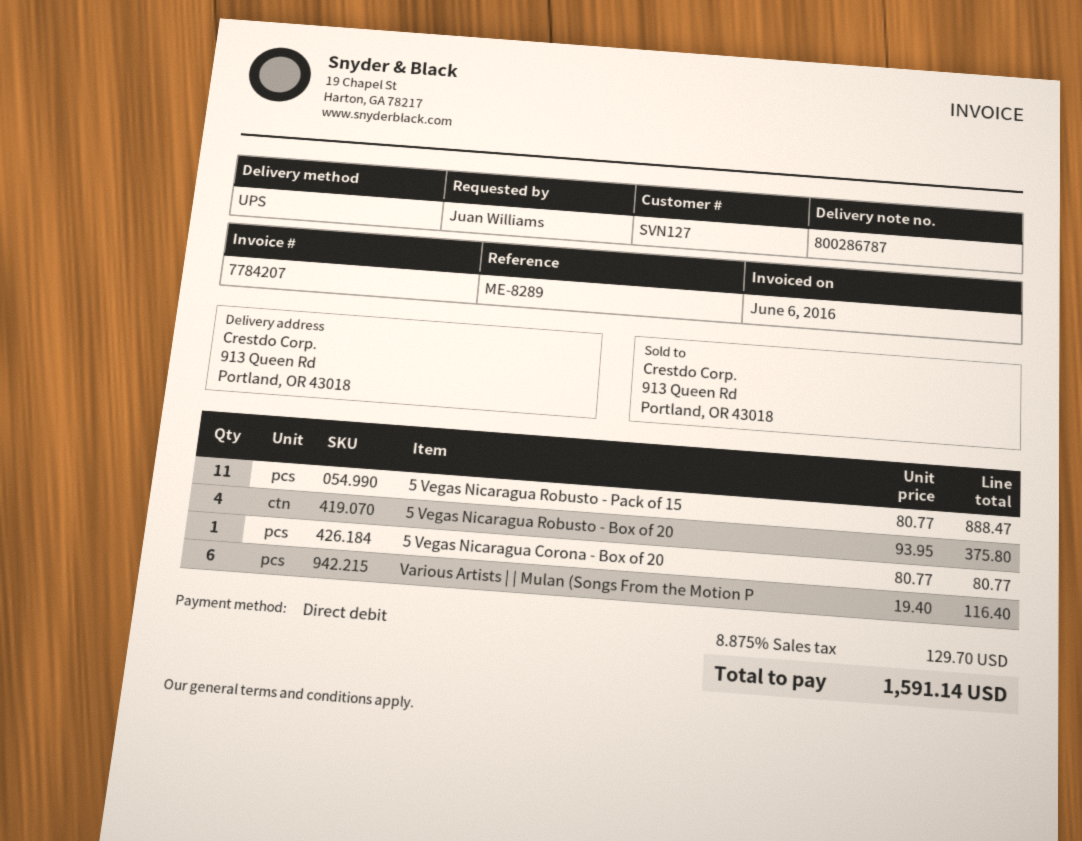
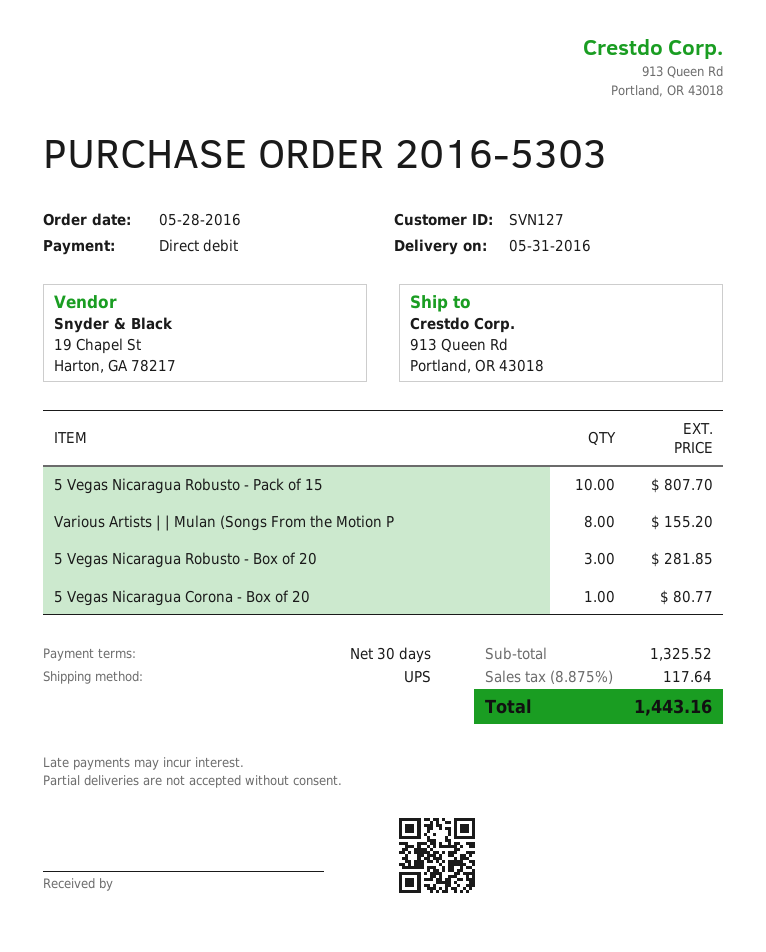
5 Vegas Nicaragua Robusto - Pack of 15: 11 for 888.47 -> 10 for 807.70
5 Vegas Nicaragua Robusto - Box of 20: 4 for 375.80 -> 3 for 281.85
Various Artists | | Mulan (Songs From the Motion P: 6 for 116.40 -> 8 for 155.20
tax: 8.875% = 129.70 -> 8.875% = 117.64
total: 1591.14 -> 1443.16

